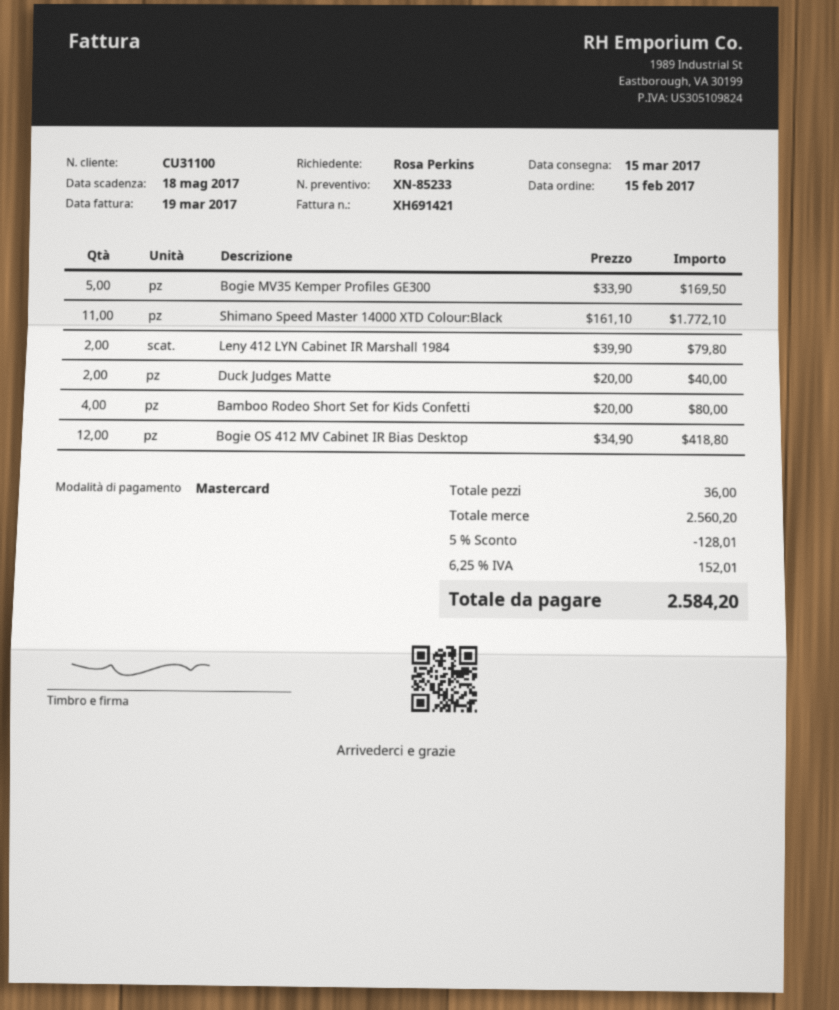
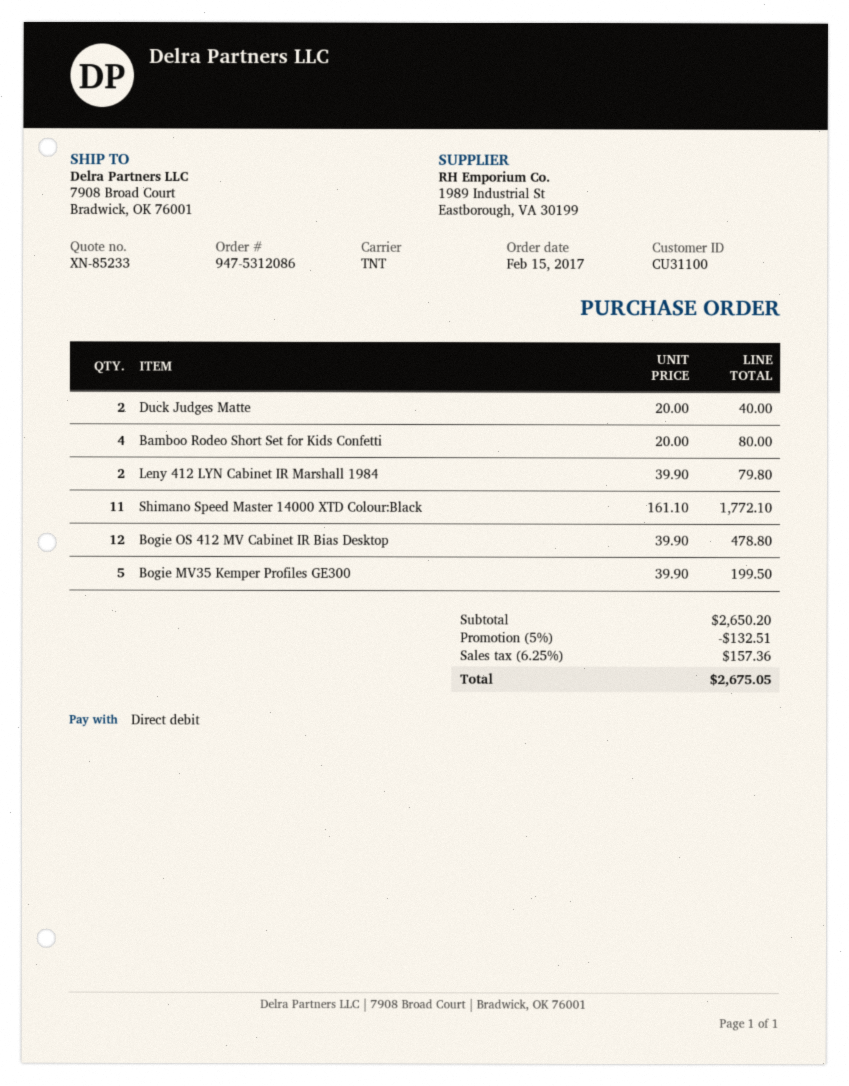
payment method: Mastercard -> direct debit
Bogie MV35 Kemper Profiles GE300: 5 x 33.90 = 169.50 -> 5 x 39.90 = 199.50
Bogie OS 412 MV Cabinet IR Bias Desktop: 12 x 34.90 = 418.80 -> 12 x 39.90 = 478.80
subtotal: 2560.20 -> 2650.20
discount: 5% = 128.01 -> 5% = 132.51
tax: 6.25% = 152.01 -> 6.25% = 157.36
total: 2584.20 -> 2675.05

